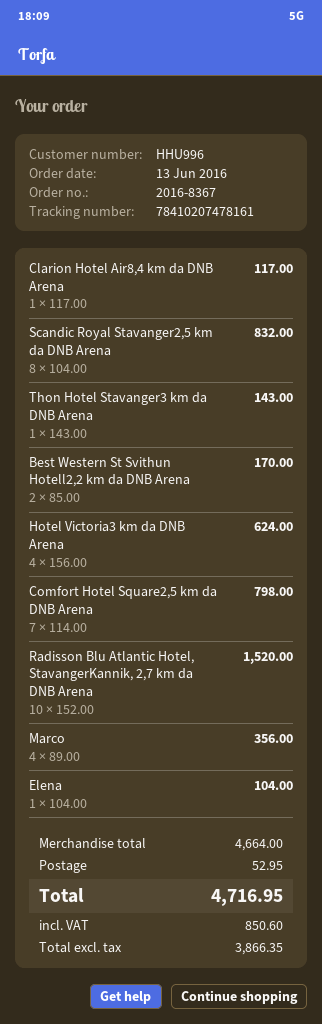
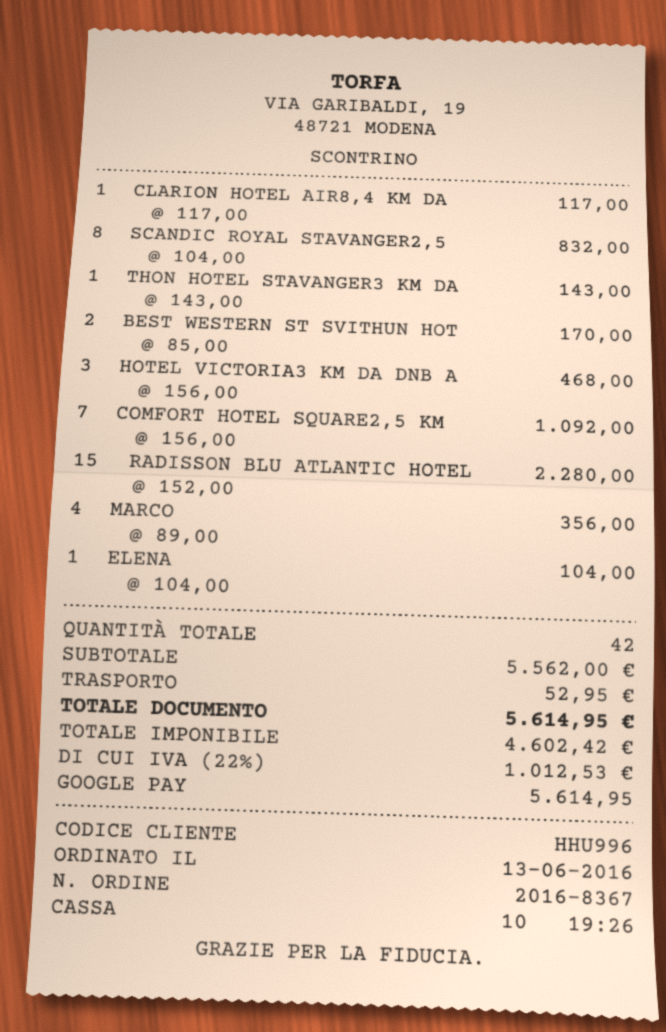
Hotel Victoria3 km da DNB Arena: 4 x 156.00 = 624.00 -> 3 x 156.00 = 468.00
Comfort Hotel Square2,5 km da DNB Arena: 7 x 114.00 = 798.00 -> 7 x 156.00 = 1092.00
Radisson Blu Atlantic Hotel, StavangerKannik, 2,7 km da DNB Arena: 10 x 152.00 = 1520.00 -> 15 x 152.00 = 2280.00
subtotal: 4664.00 -> 5562.00
net: 3866.35 -> 4602.42
tax: 850.60 -> 1012.53
total: 4716.95 -> 5614.95

